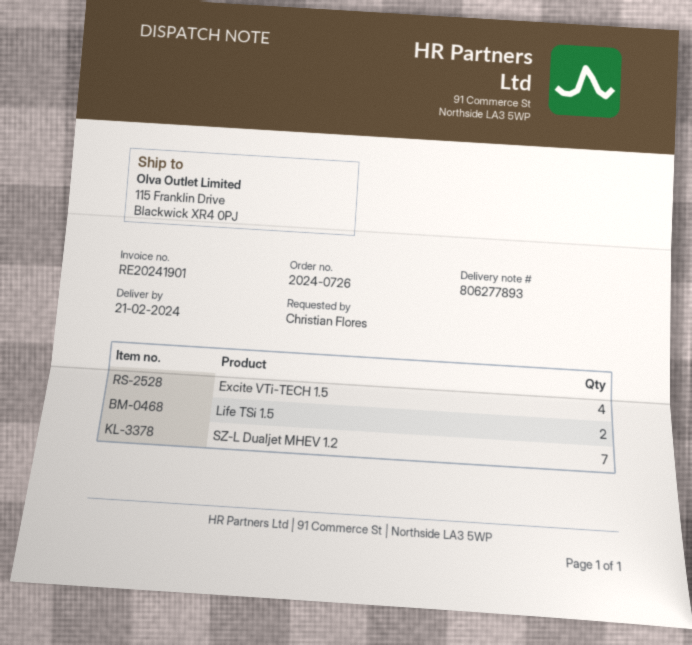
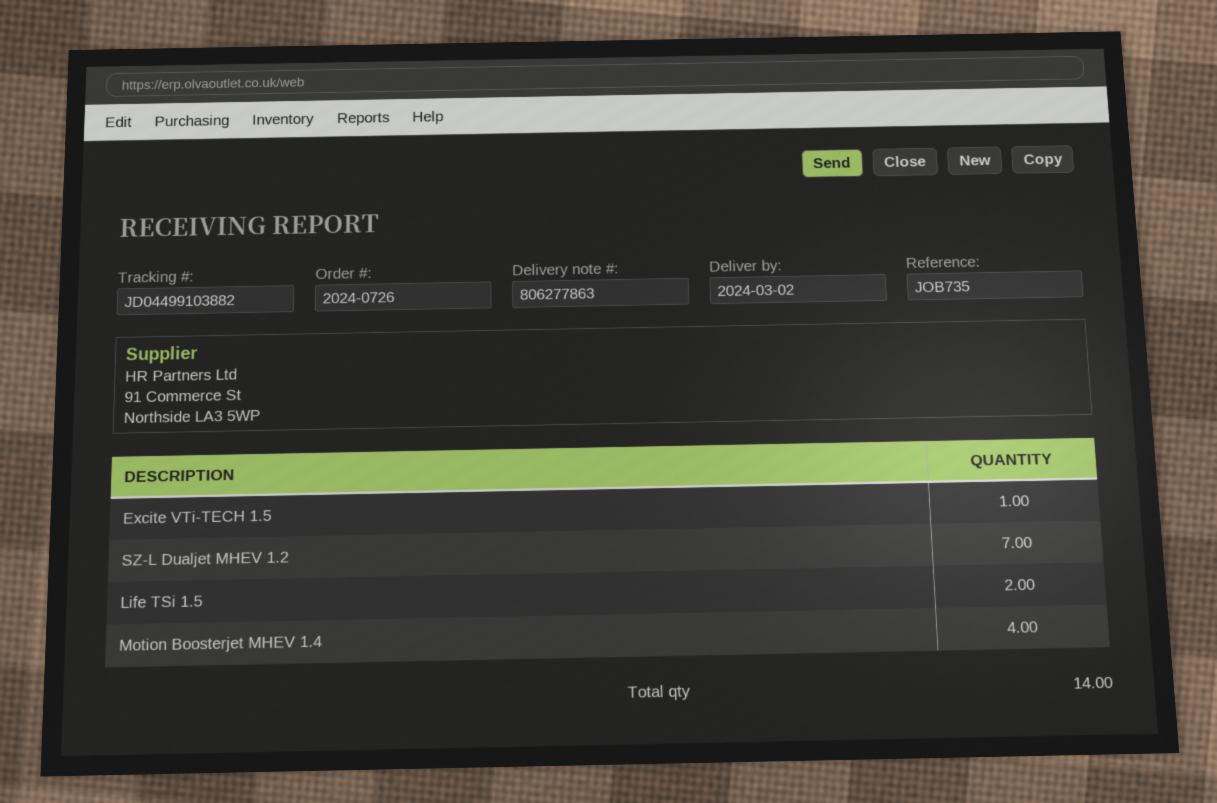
delivery note number: 806277893 -> 806277863
delivery date: 2024-02-21 -> 2024-03-02
Excite VTi-TECH 1.5: 4 -> 1
Motion Boosterjet MHEV 1.4: none -> 4

